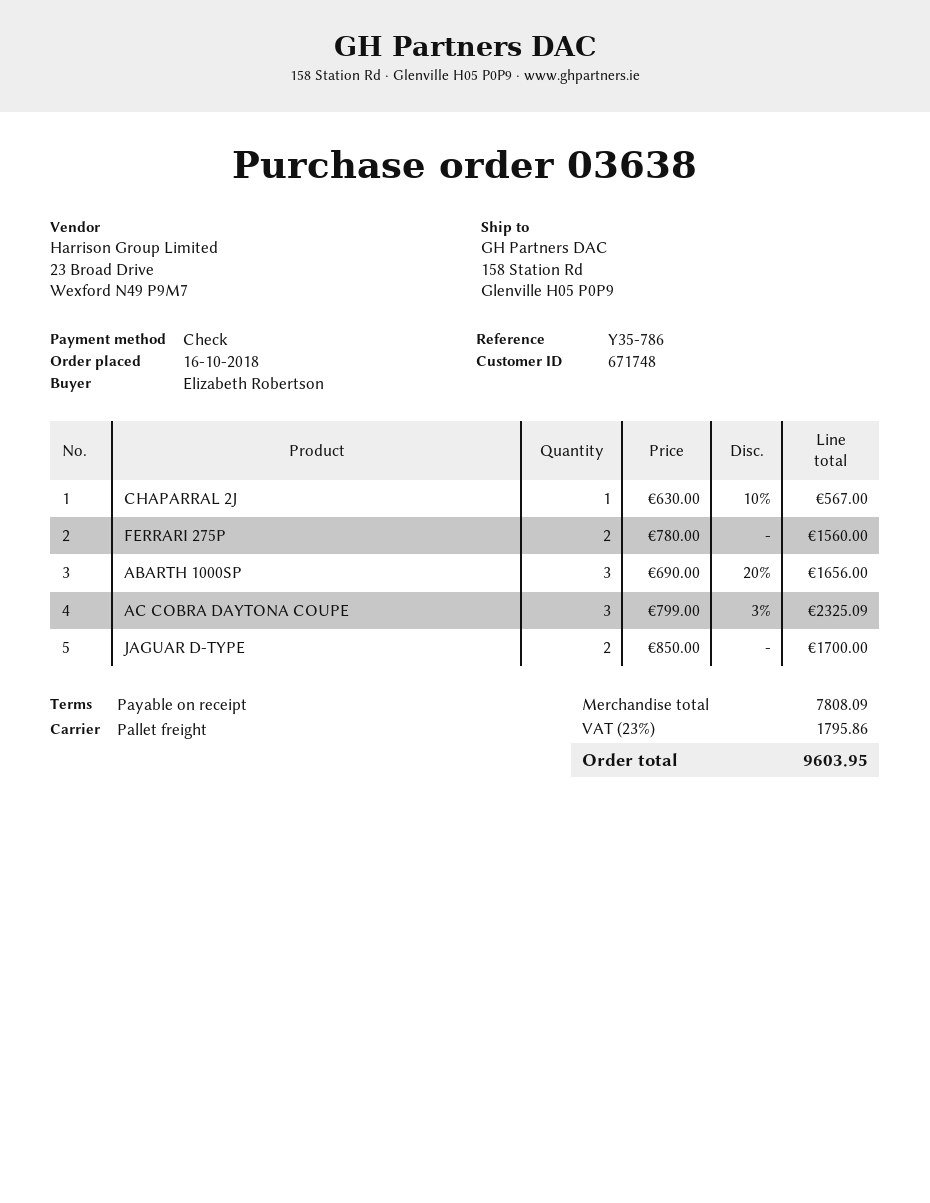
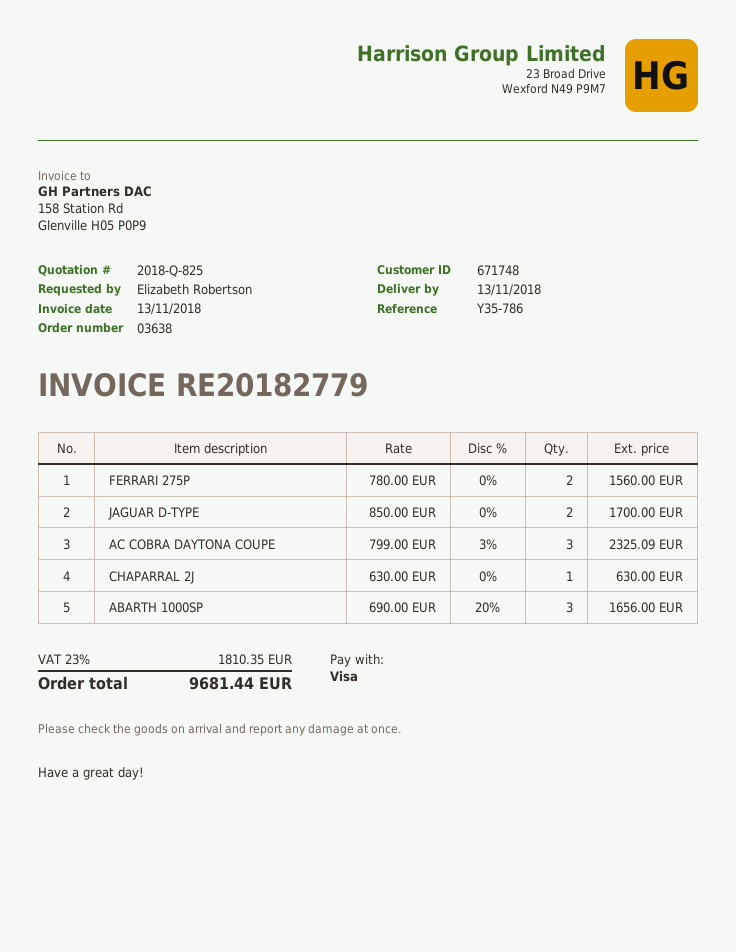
payment method: cheque -> Visa
CHAPARRAL 2J: 1 x 630.00 - 10% = 567.00 -> 1 x 630.00 = 630.00
tax: 23% = 1795.86 -> 23% = 1810.35
total: 9603.95 -> 9681.44

